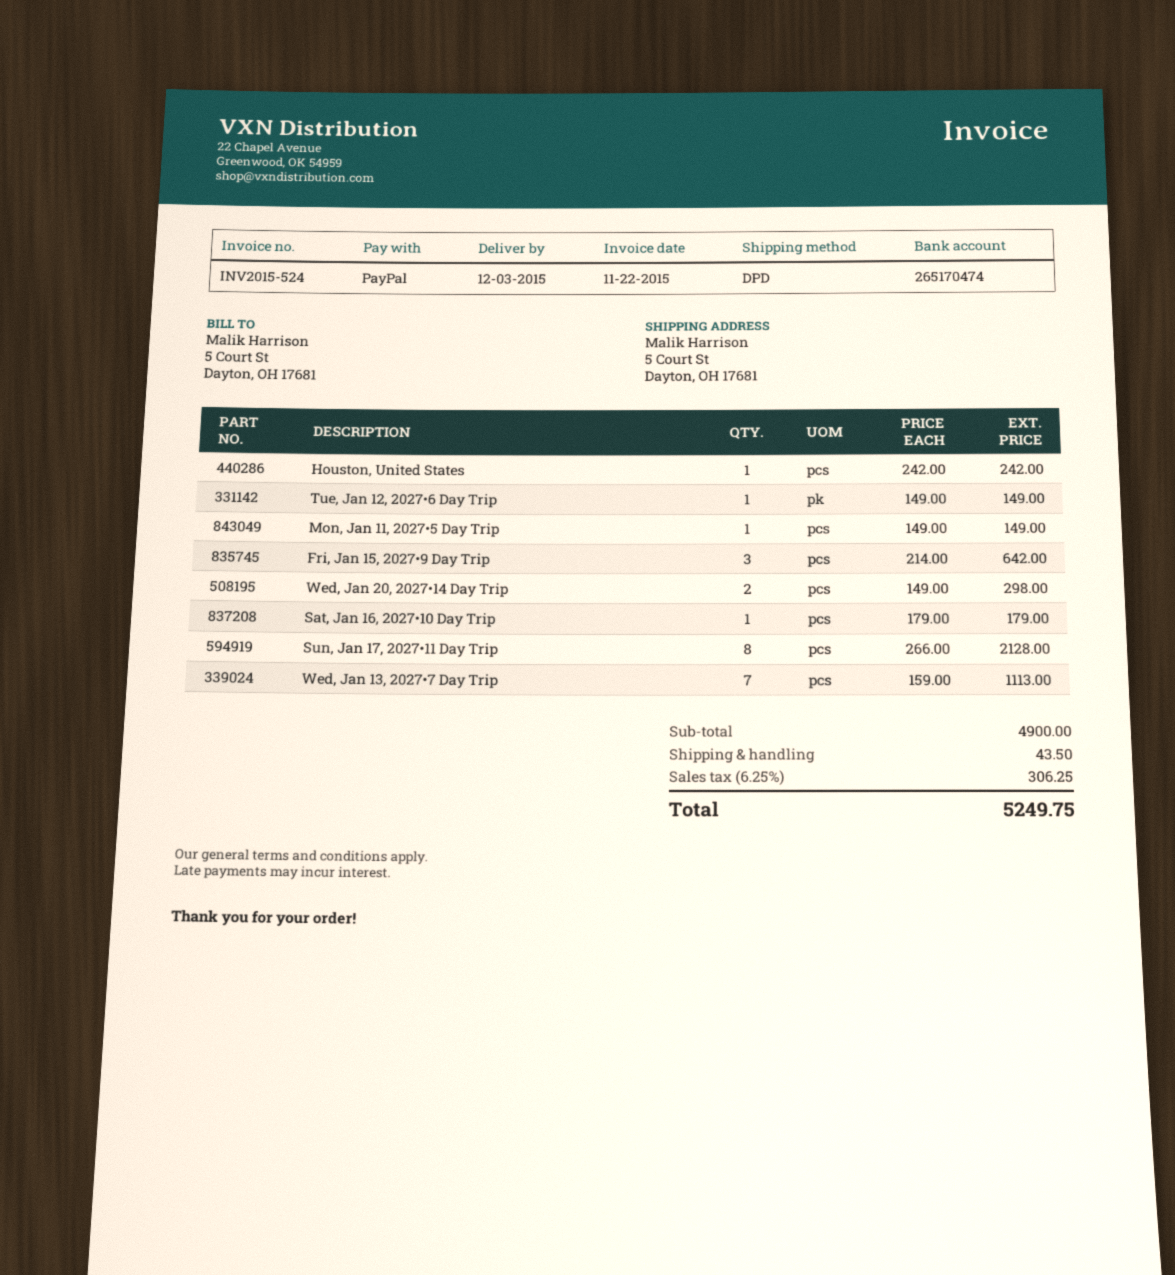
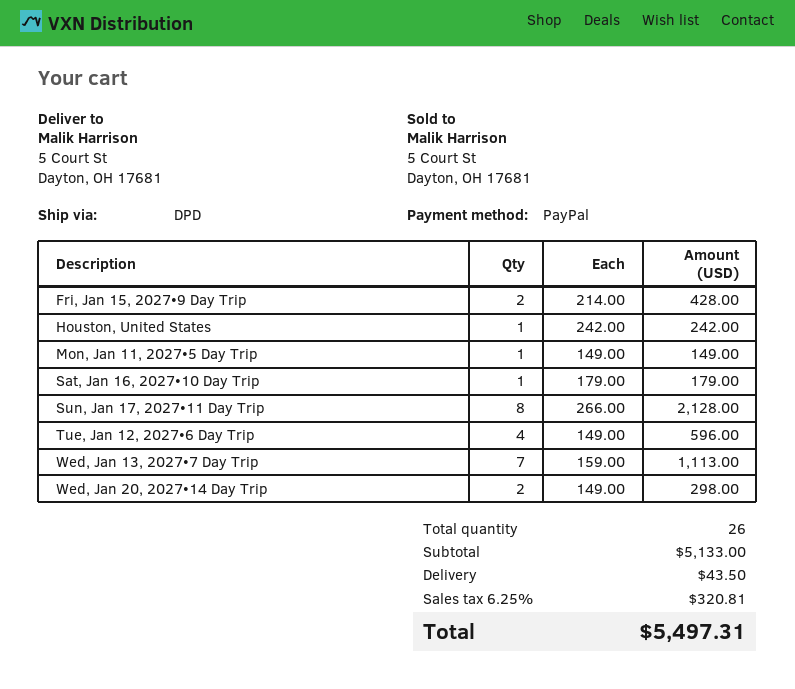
Tue, Jan 12, 2027•6 Day Trip: 1 x 149.00 = 149.00 -> 4 x 149.00 = 596.00
Fri, Jan 15, 2027•9 Day Trip: 3 x 214.00 = 642.00 -> 2 x 214.00 = 428.00
subtotal: 4900.00 -> 5133.00
tax: 6.25% = 306.25 -> 6.25% = 320.81
total: 5249.75 -> 5497.31

